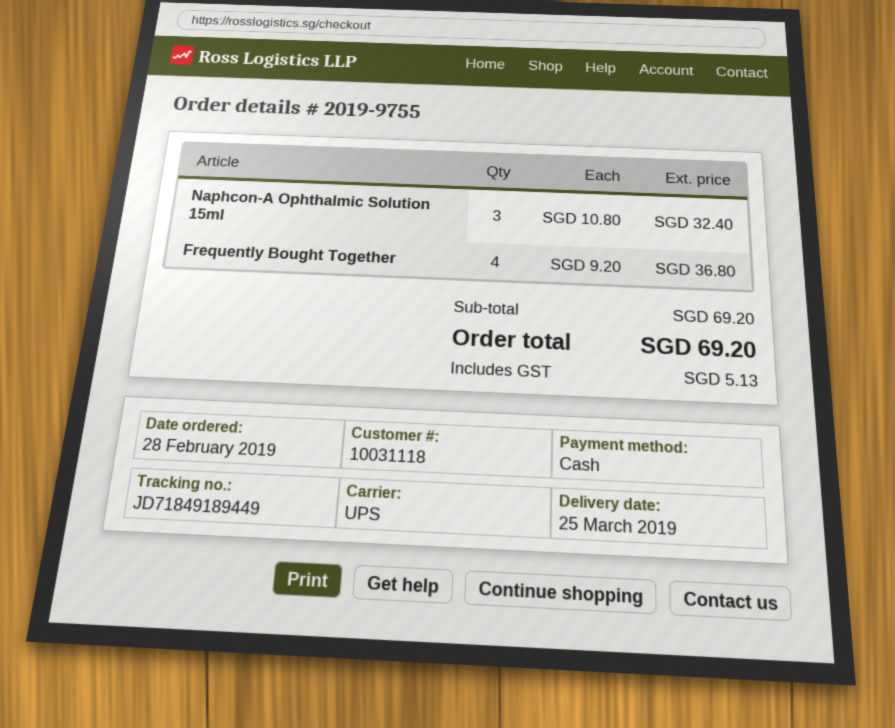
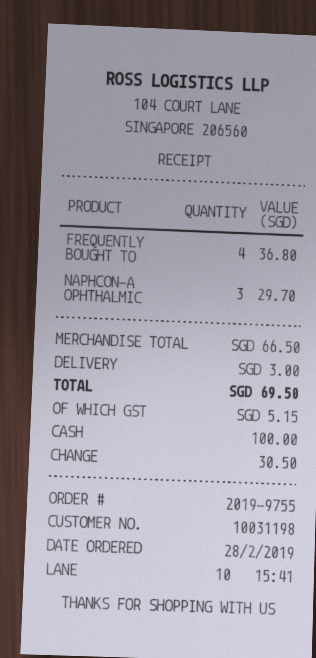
customer number: 10031118 -> 10031198
Naphcon-A Ophthalmic Solution 15ml: 3 for 32.40 -> 3 for 29.70
subtotal: 69.20 -> 66.50
shipping: none -> 3.00
tax: 5.13 -> 5.15
total: 69.20 -> 69.50

